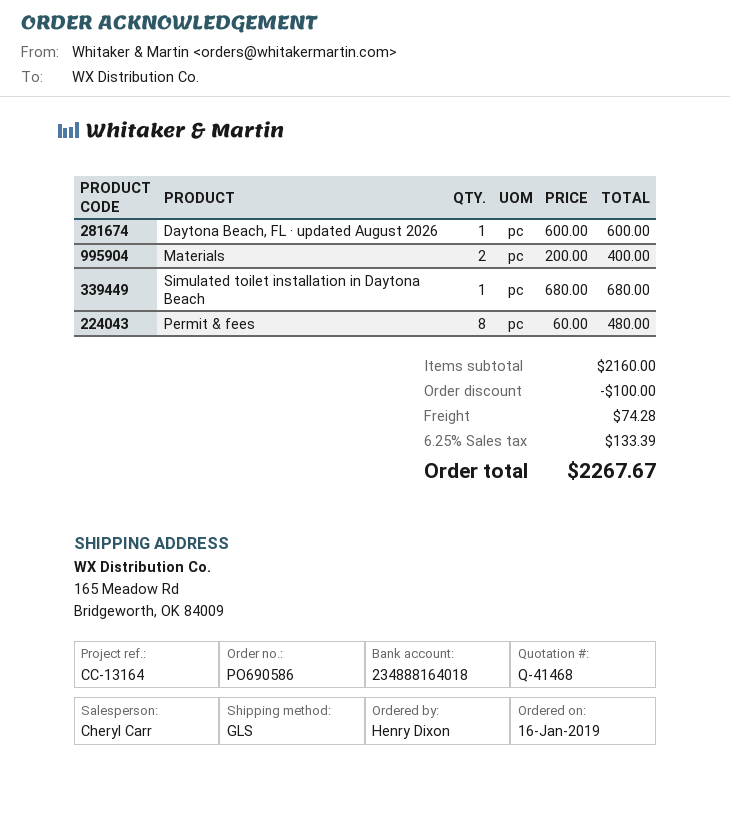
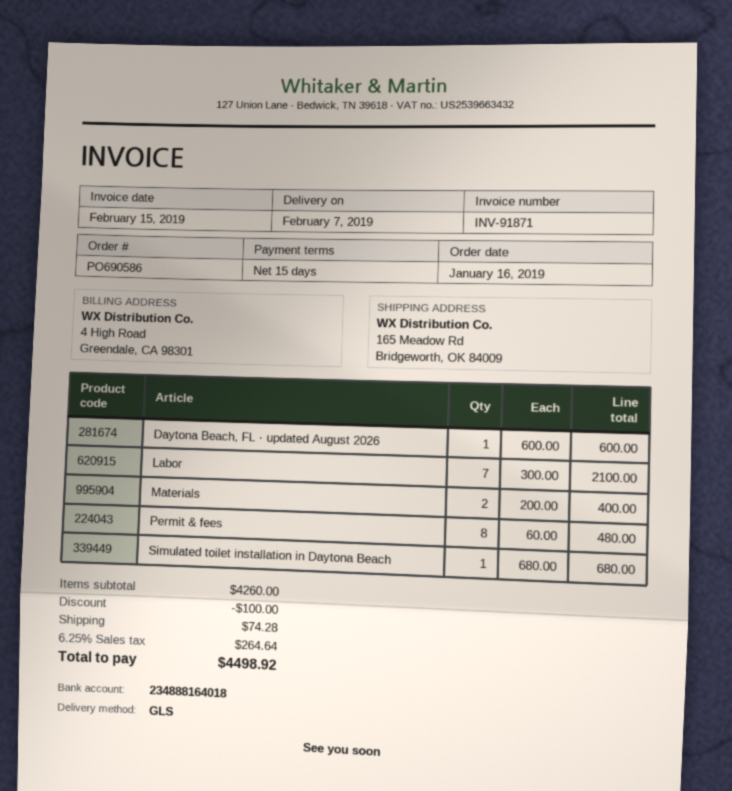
Labor: none -> 7 x 300.00 = 2100.00
subtotal: 2160.00 -> 4260.00
tax: 6.25% = 133.39 -> 6.25% = 264.64
total: 2267.67 -> 4498.92

